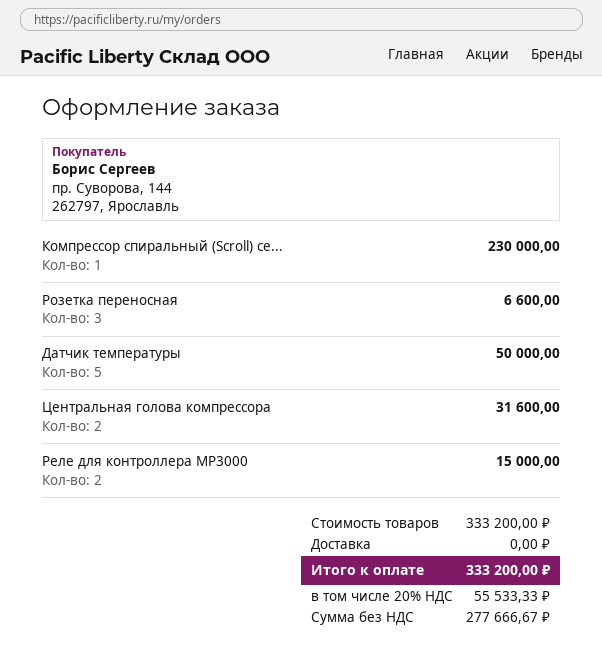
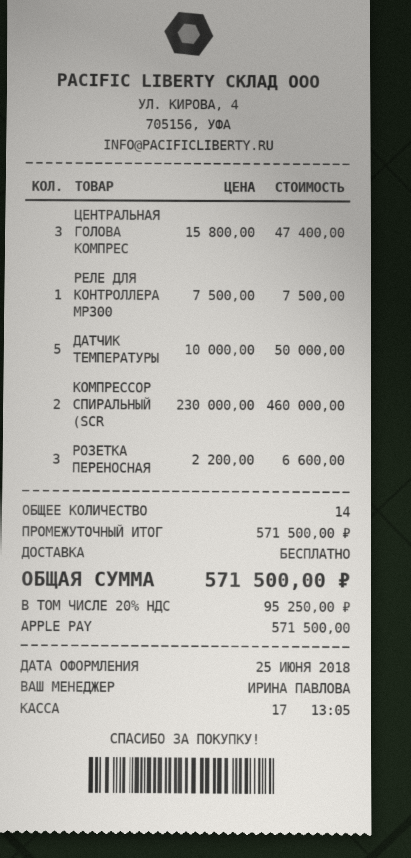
Компрессор спиральный (Scroll) се...: 1 for 230000.00 -> 2 for 460000.00
Центральная голова компрессора: 2 for 31600.00 -> 3 for 47400.00
Реле для контроллера MP3000: 2 for 15000.00 -> 1 for 7500.00
subtotal: 333200.00 -> 571500.00
tax: 20% = 55533.33 -> 20% = 95250.00
total: 333200.00 -> 571500.00

